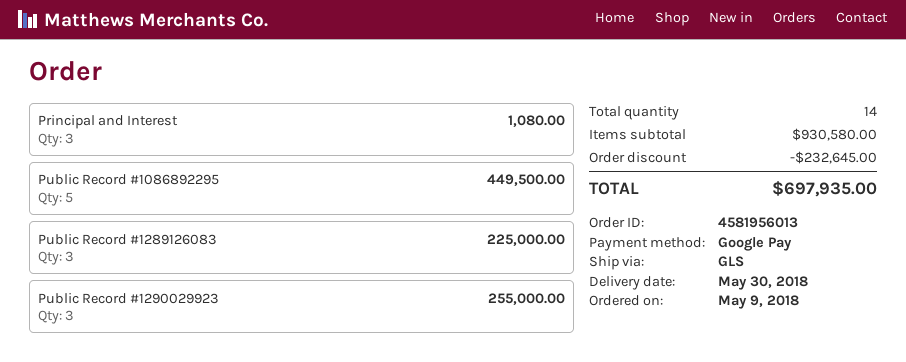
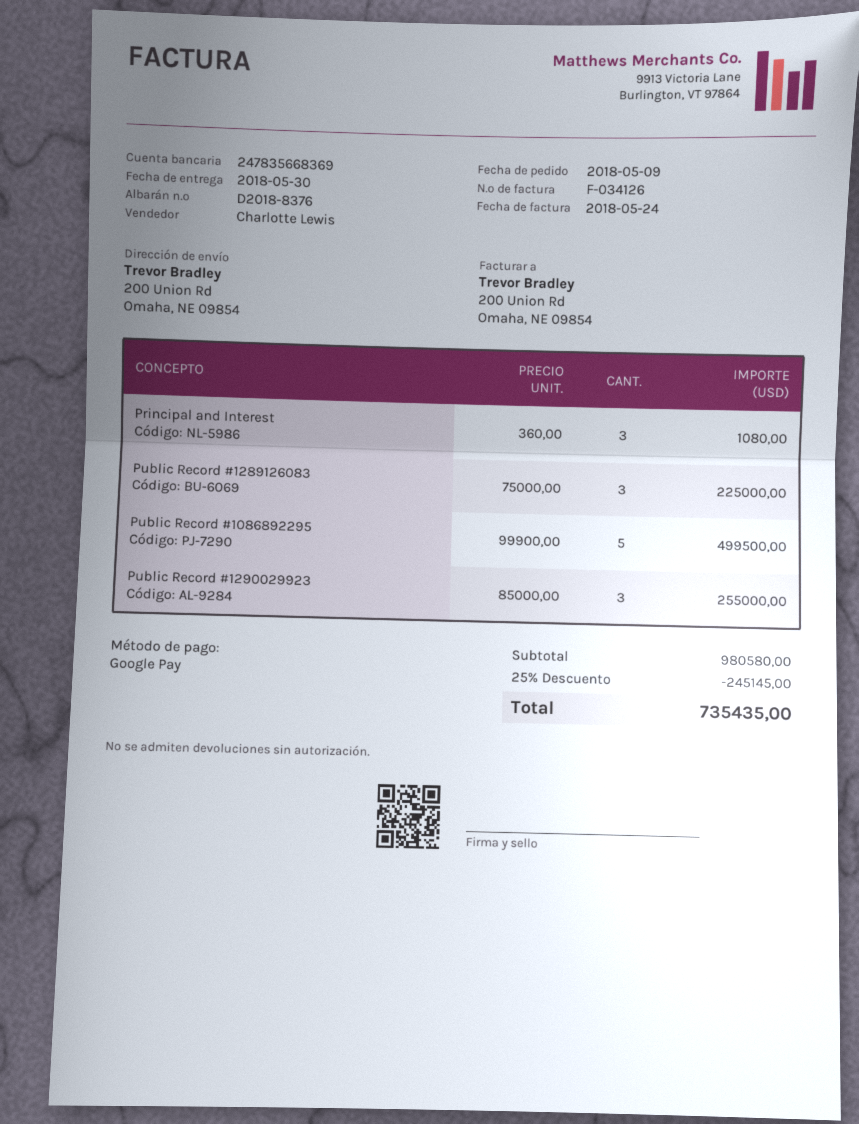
Public Record #1086892295: 5 for 449500.00 -> 5 for 499500.00
subtotal: 930580.00 -> 980580.00
discount: 232645.00 -> 245145.00
total: 697935.00 -> 735435.00

